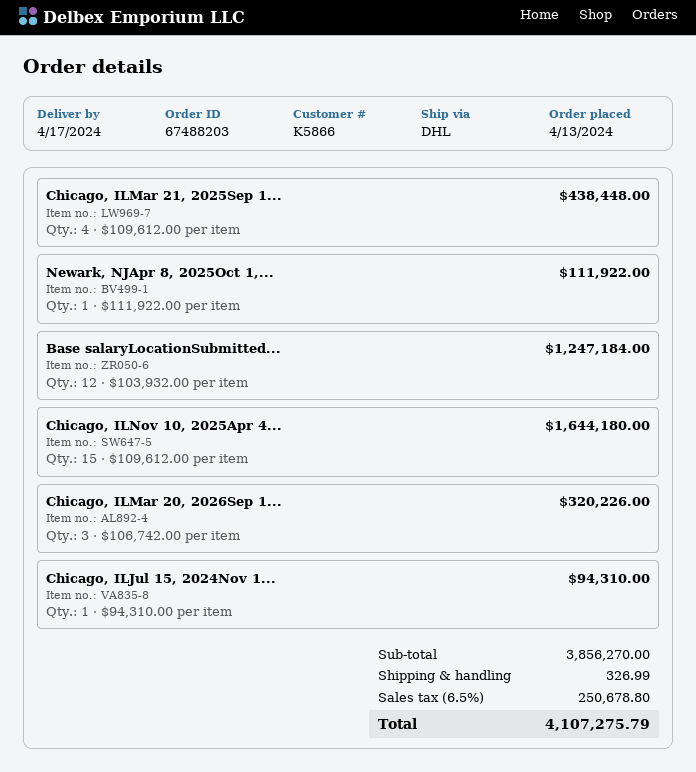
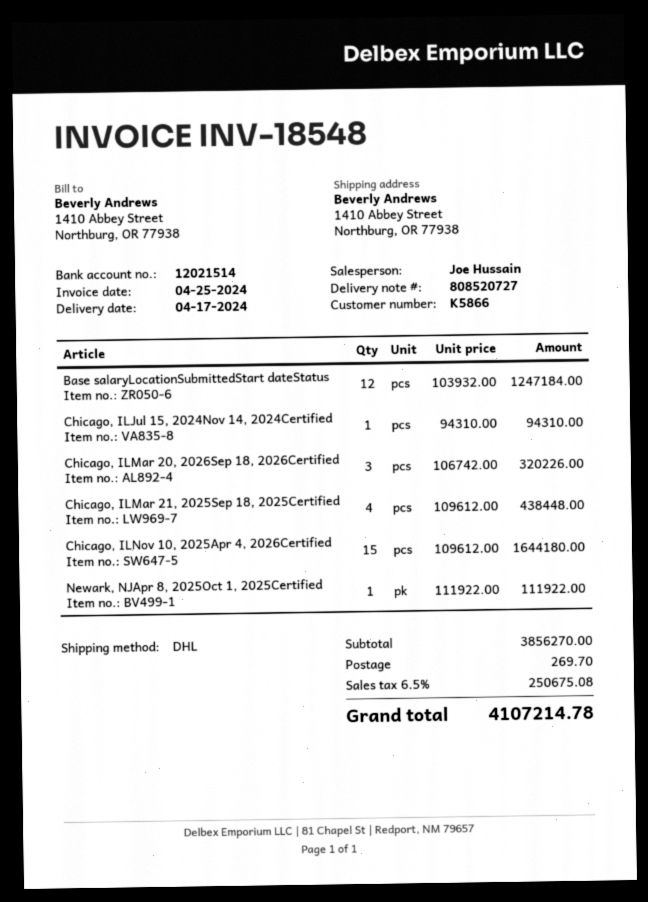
shipping: 326.99 -> 269.70
tax: 6.5% = 250678.80 -> 6.5% = 250675.08
total: 4107275.79 -> 4107214.78

